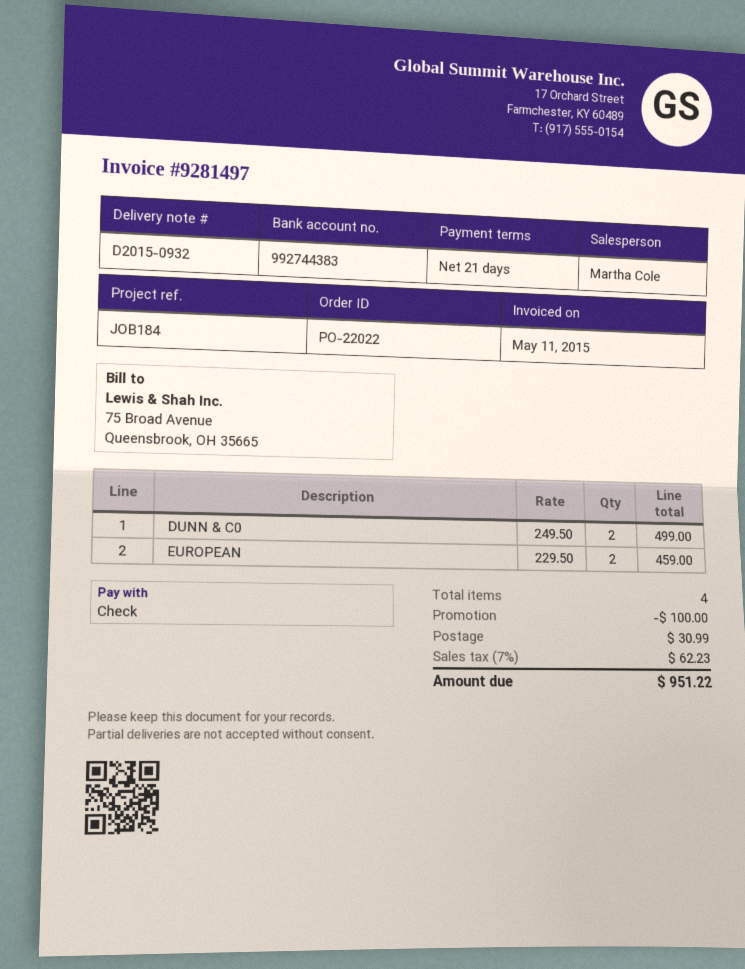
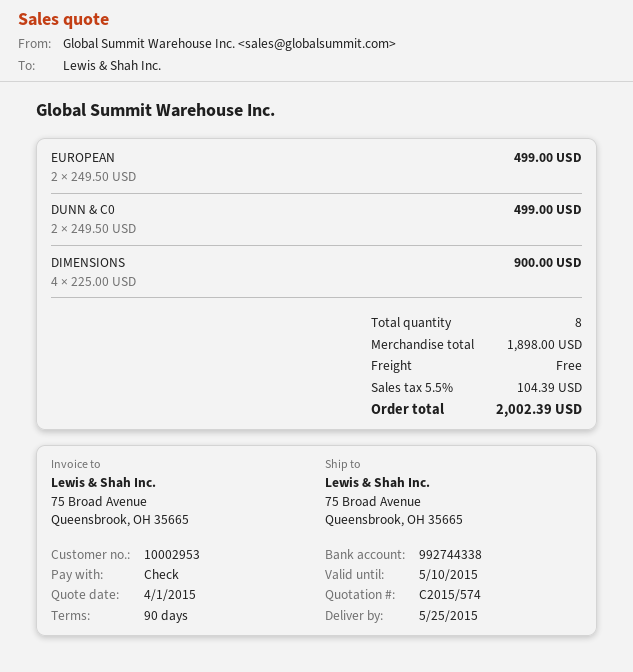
payment terms: 21 days -> 90 days
bank account: 992744383 -> 992744338
EUROPEAN: 2 x 229.50 = 459.00 -> 2 x 249.50 = 499.00
DIMENSIONS: none -> 4 x 225.00 = 900.00
total quantity: 4 -> 8
discount: 100.00 -> none
shipping: 30.99 -> 0.00
tax: 7% = 62.23 -> 5.5% = 104.39
total: 951.22 -> 2002.39

